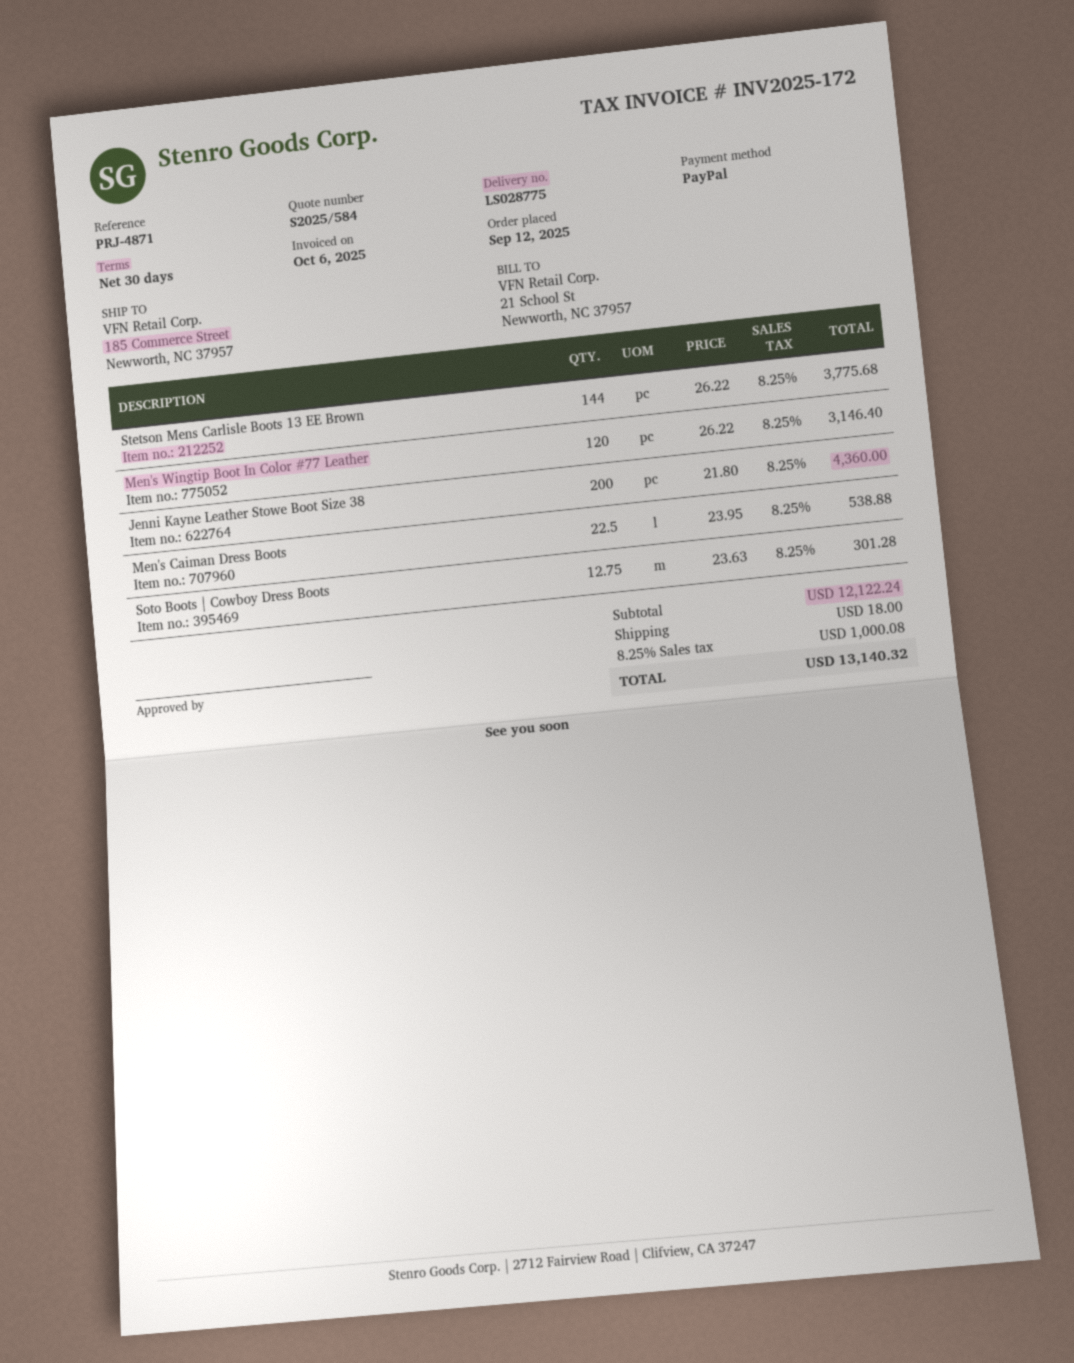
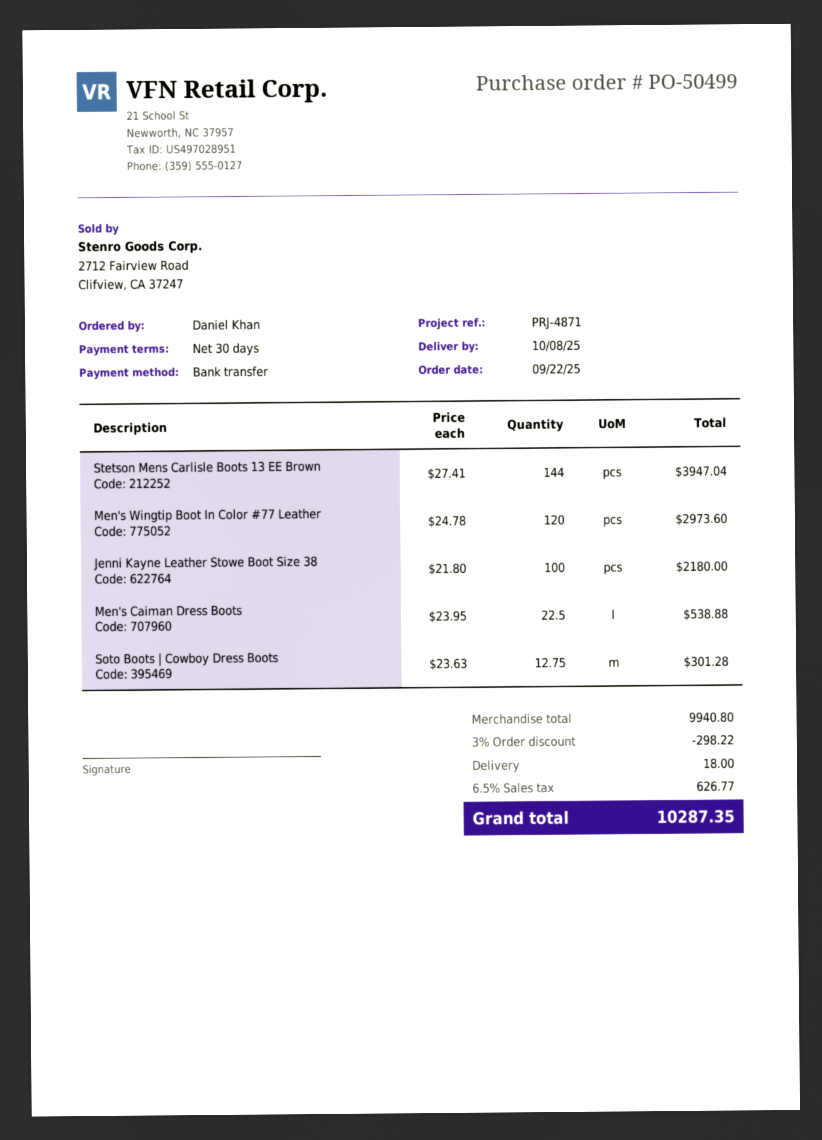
order date: 2025-09-12 -> 2025-09-22
payment method: PayPal -> bank transfer
Stetson Mens Carlisle Boots 13 EE Brown: 144 x 26.22 = 3775.68 -> 144 x 27.41 = 3947.04
Men's Wingtip Boot In Color #77 Leather: 120 x 26.22 = 3146.40 -> 120 x 24.78 = 2973.60
Jenni Kayne Leather Stowe Boot Size 38: 200 x 21.80 = 4360.00 -> 100 x 21.80 = 2180.00
subtotal: 12122.24 -> 9940.80
discount: none -> 3% = 298.22
tax: 8.25% = 1000.08 -> 6.5% = 626.77
total: 13140.32 -> 10287.35

